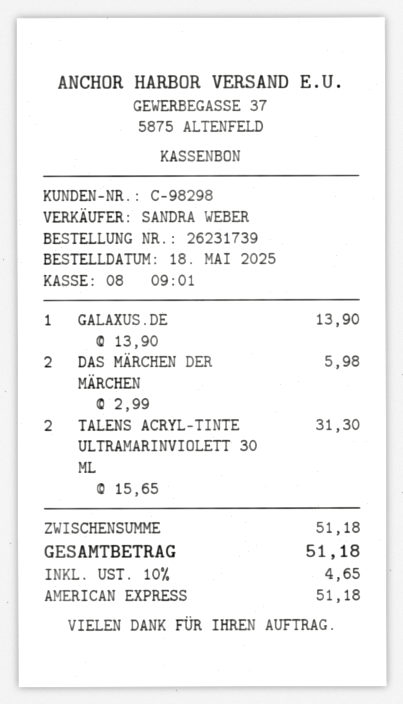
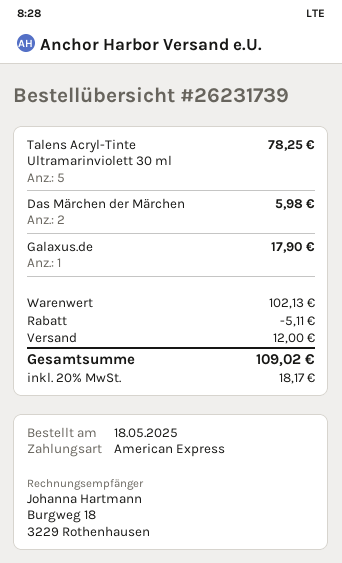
GALAXUS.DE: 1 for 13.90 -> 1 for 17.90
TALENS ACRYL-TINTE ULTRAMARINVIOLETT 30 ML: 2 for 31.30 -> 5 for 78.25
subtotal: 51.18 -> 102.13
discount: none -> 5.11
shipping: none -> 12.00
tax: 10% = 4.65 -> 20% = 18.17
total: 51.18 -> 109.02

